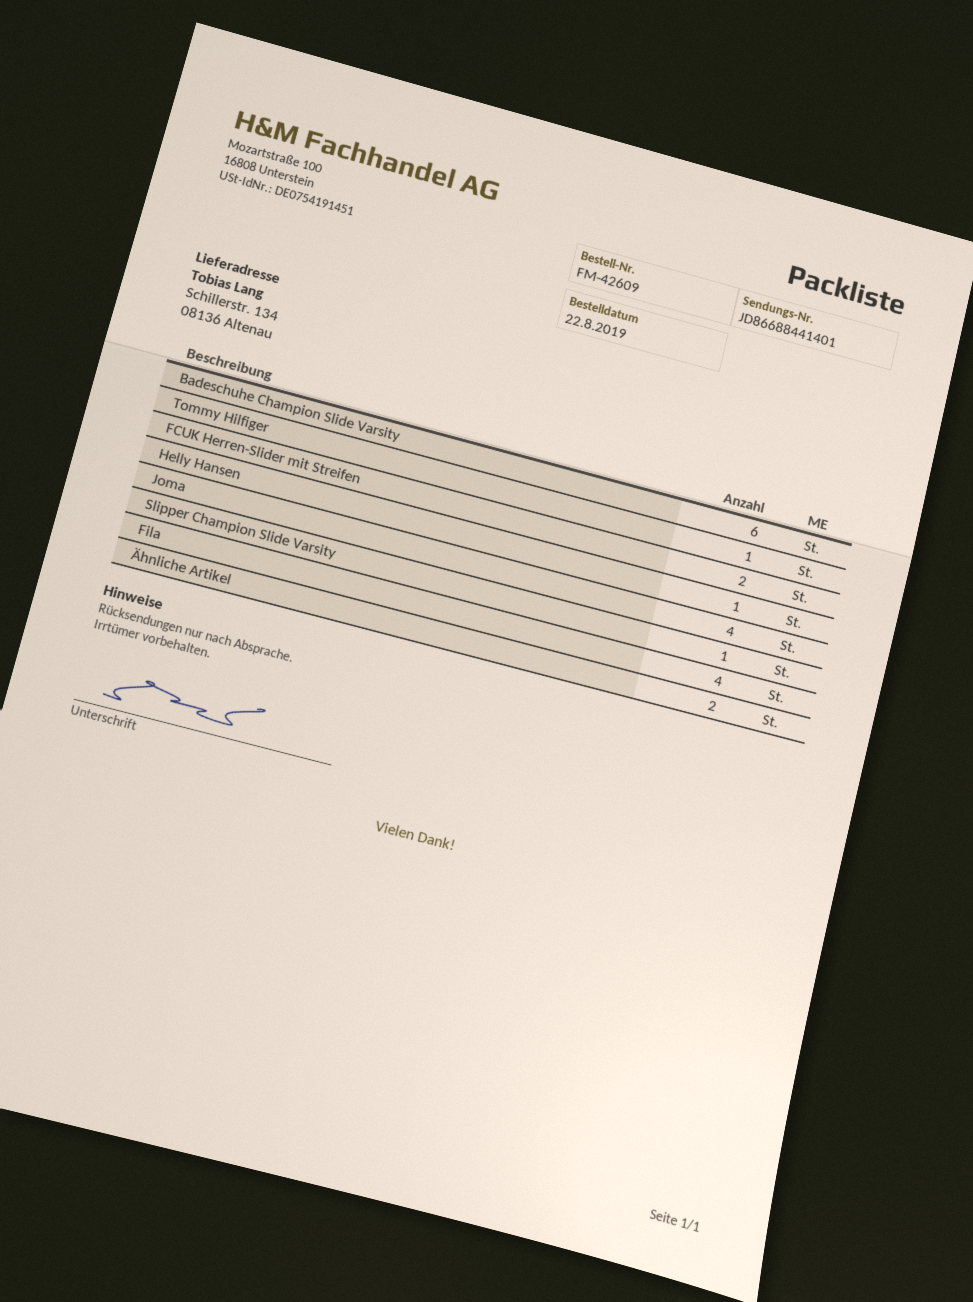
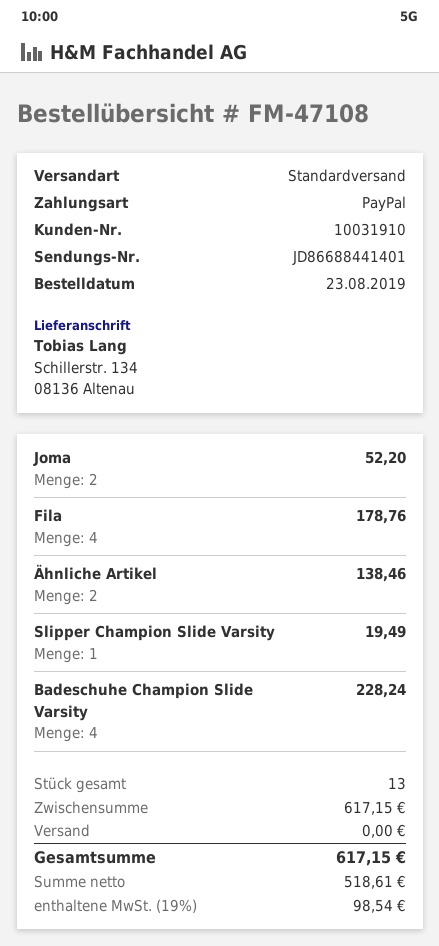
order number: FM-42609 -> FM-47108
order date: 2019-08-22 -> 2019-08-23
Badeschuhe Champion Slide Varsity: 6 -> 4
Tommy Hilfiger: 1 -> none
FCUK Herren-Slider mit Streifen: 2 -> none
Helly Hansen: 1 -> none
Joma: 4 -> 2

